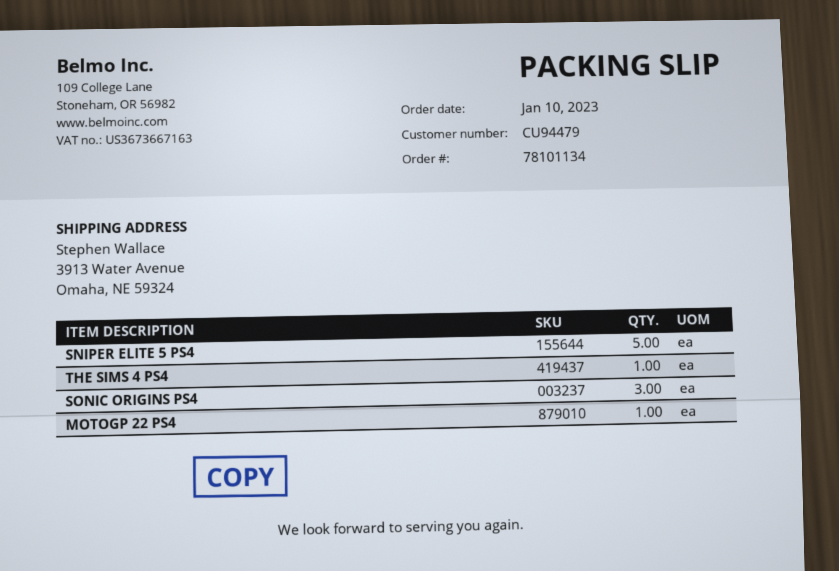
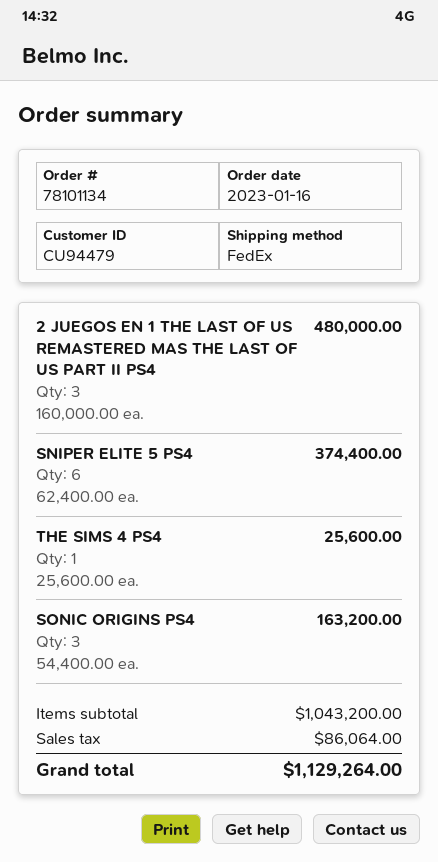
order date: 2023-01-10 -> 2023-01-16
SNIPER ELITE 5 PS4: 5 -> 6
MOTOGP 22 PS4: 1 -> none
2 JUEGOS EN 1 THE LAST OF US REMASTERED MAS THE LAST OF US PART II PS4: none -> 3

